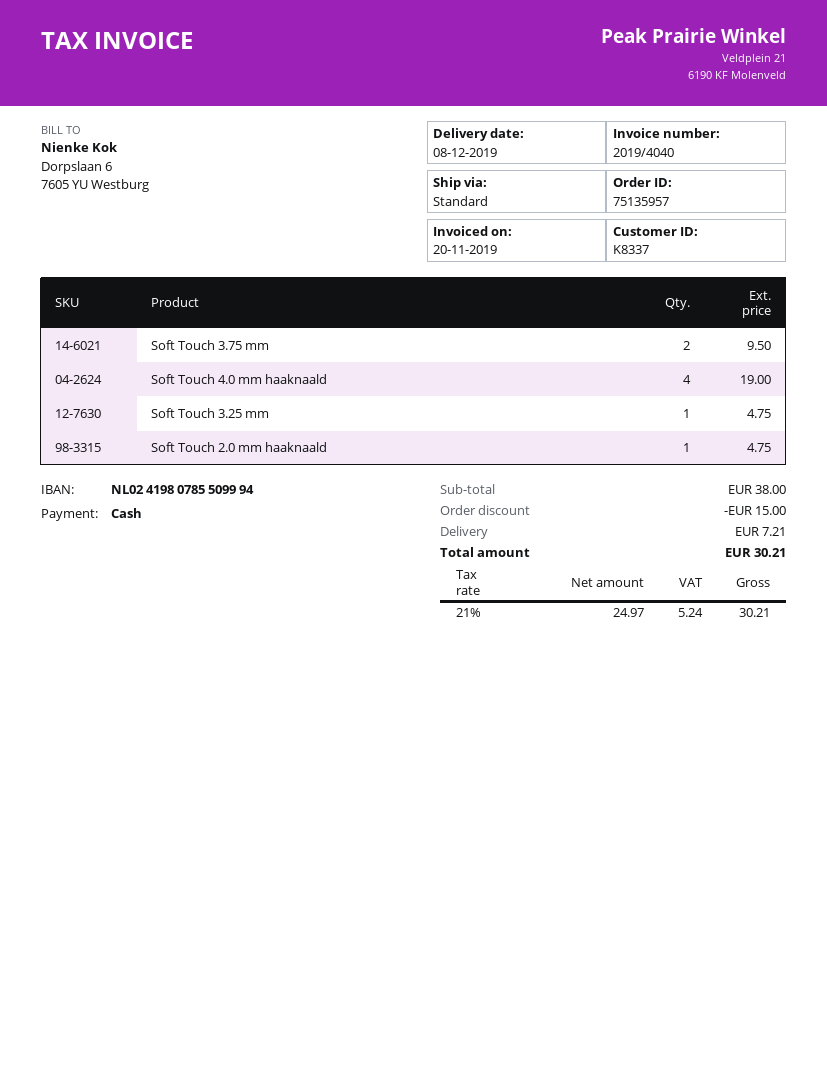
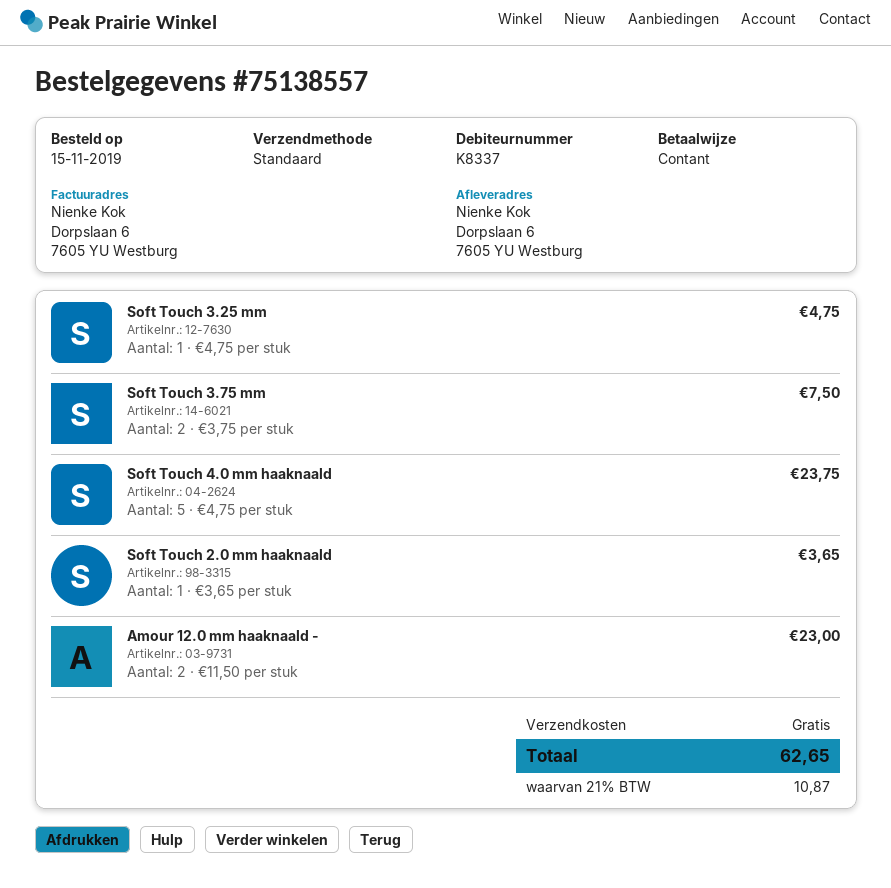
order number: 75135957 -> 75138557
Soft Touch 3.75 mm: 2 for 9.50 -> 2 for 7.50
Soft Touch 4.0 mm haaknaald: 4 for 19.00 -> 5 for 23.75
Soft Touch 2.0 mm haaknaald: 1 for 4.75 -> 1 for 3.65
Amour 12.0 mm haaknaald -: none -> 2 for 23.00
discount: 15.00 -> none
shipping: 7.21 -> 0.00
tax: 21% = 5.24 -> 21% = 10.87
total: 30.21 -> 62.65

